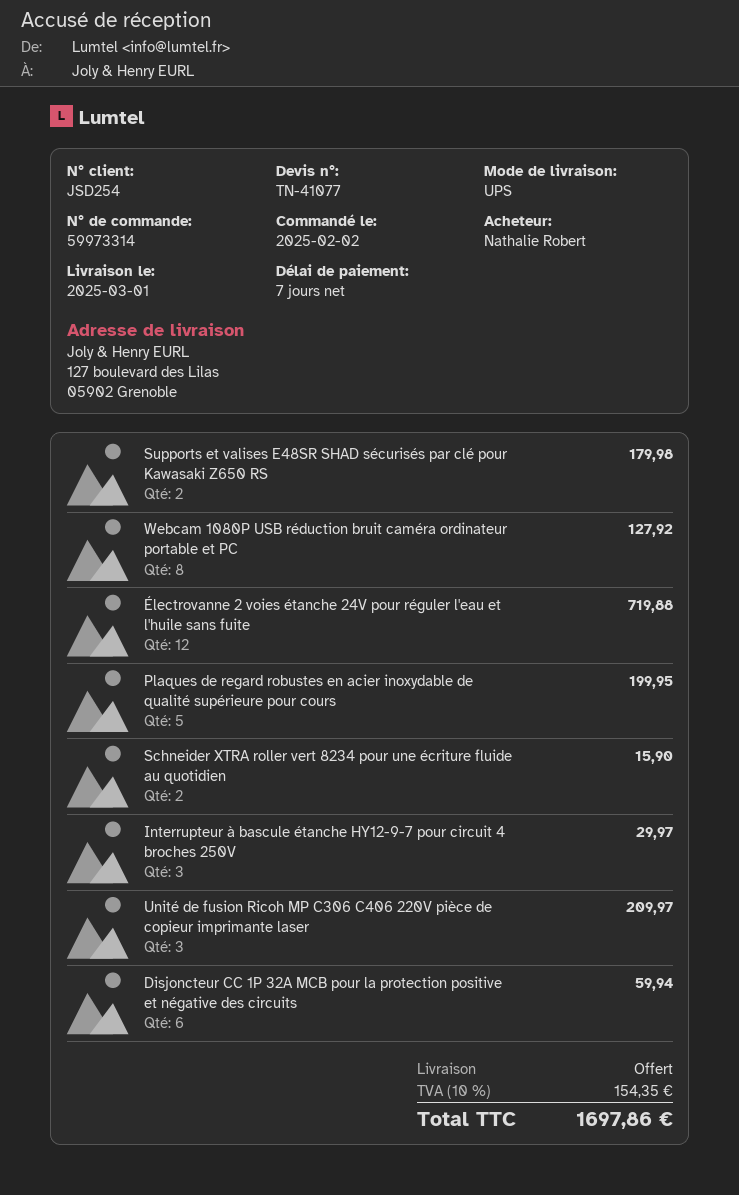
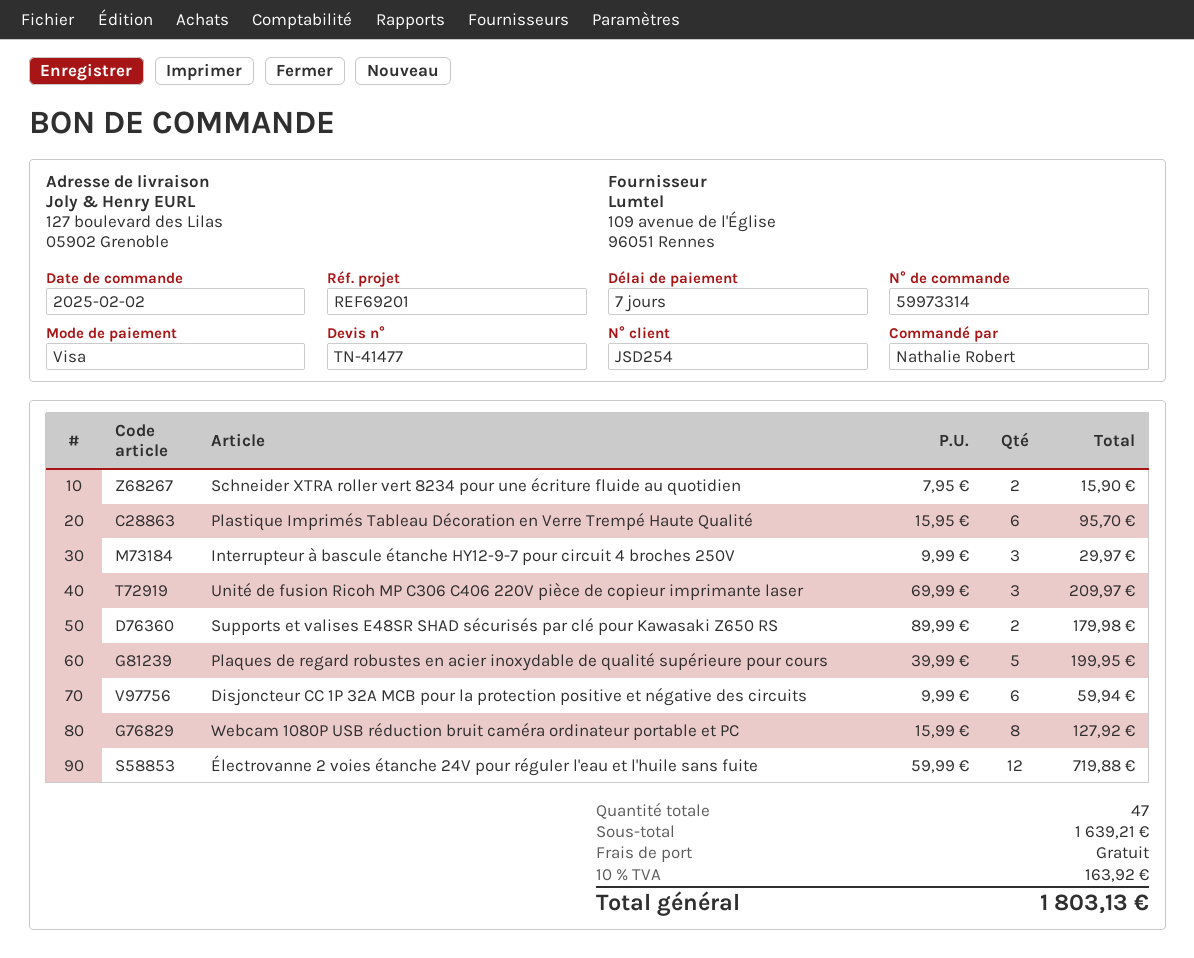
quote number: TN-41077 -> TN-41477
Plastique Imprimés Tableau Décoration en Verre Trempé Haute Qualité: none -> 6 for 95.70
tax: 10% = 154.35 -> 10% = 163.92
total: 1697.86 -> 1803.13

